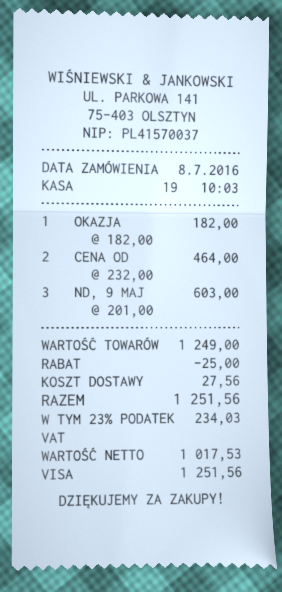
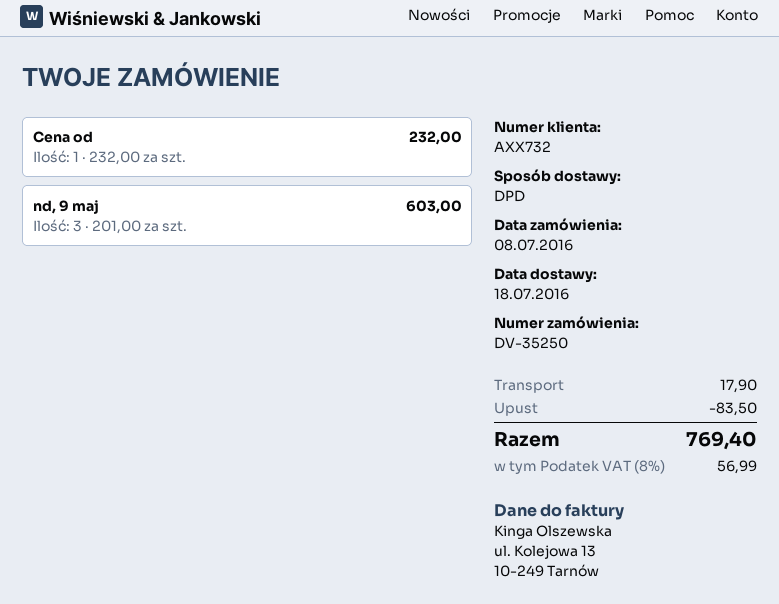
OKAZJA: 1 x 182.00 = 182.00 -> none
CENA OD: 2 x 232.00 = 464.00 -> 1 x 232.00 = 232.00
discount: 25.00 -> 83.50
shipping: 27.56 -> 17.90
tax: 23% = 234.03 -> 8% = 56.99
total: 1251.56 -> 769.40

